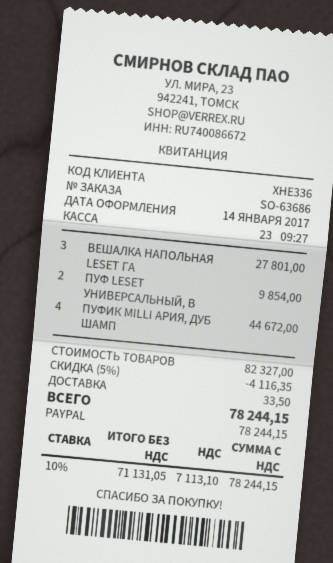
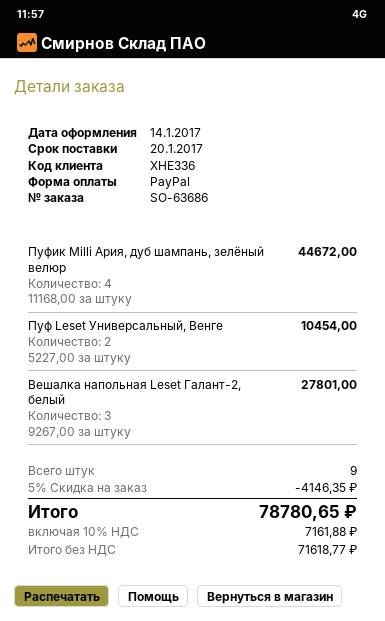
ПУФ LESET УНИВЕРСАЛЬНЫЙ, В: 2 for 9854.00 -> 2 for 10454.00
discount: 5% = 4116.35 -> 5% = 4146.35
shipping: 33.50 -> none
net: 71131.05 -> 71618.77
tax: 10% = 7113.10 -> 10% = 7161.88
total: 78244.15 -> 78780.65

